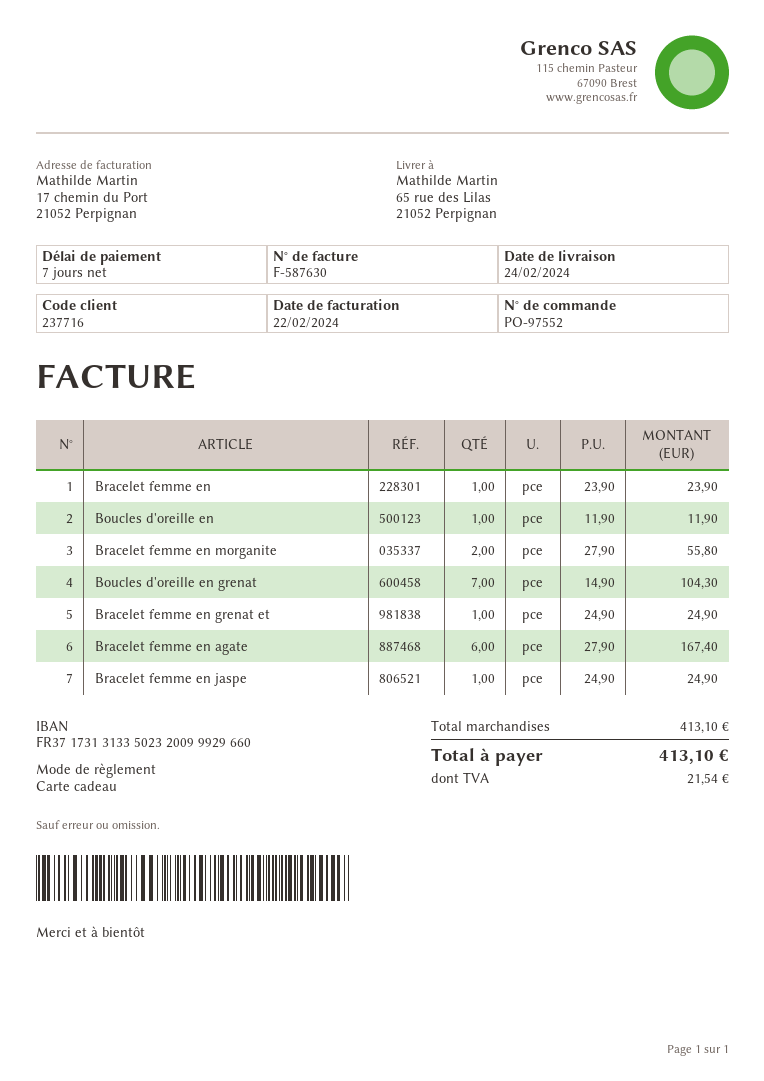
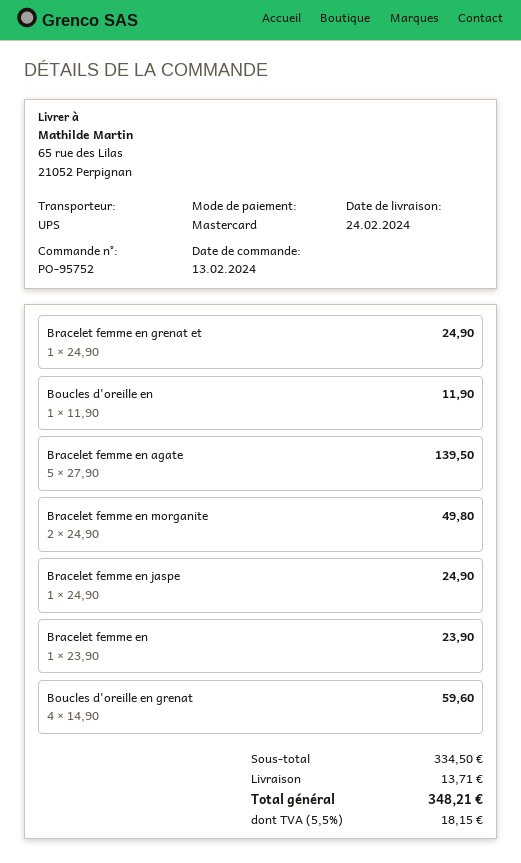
order number: PO-97552 -> PO-95752
payment method: gift card -> Mastercard
Bracelet femme en morganite: 2 x 27.90 = 55.80 -> 2 x 24.90 = 49.80
Boucles d'oreille en grenat: 7 x 14.90 = 104.30 -> 4 x 14.90 = 59.60
Bracelet femme en agate: 6 x 27.90 = 167.40 -> 5 x 27.90 = 139.50
subtotal: 413.10 -> 334.50
shipping: none -> 13.71
tax: 21.54 -> 18.15
total: 413.10 -> 348.21

